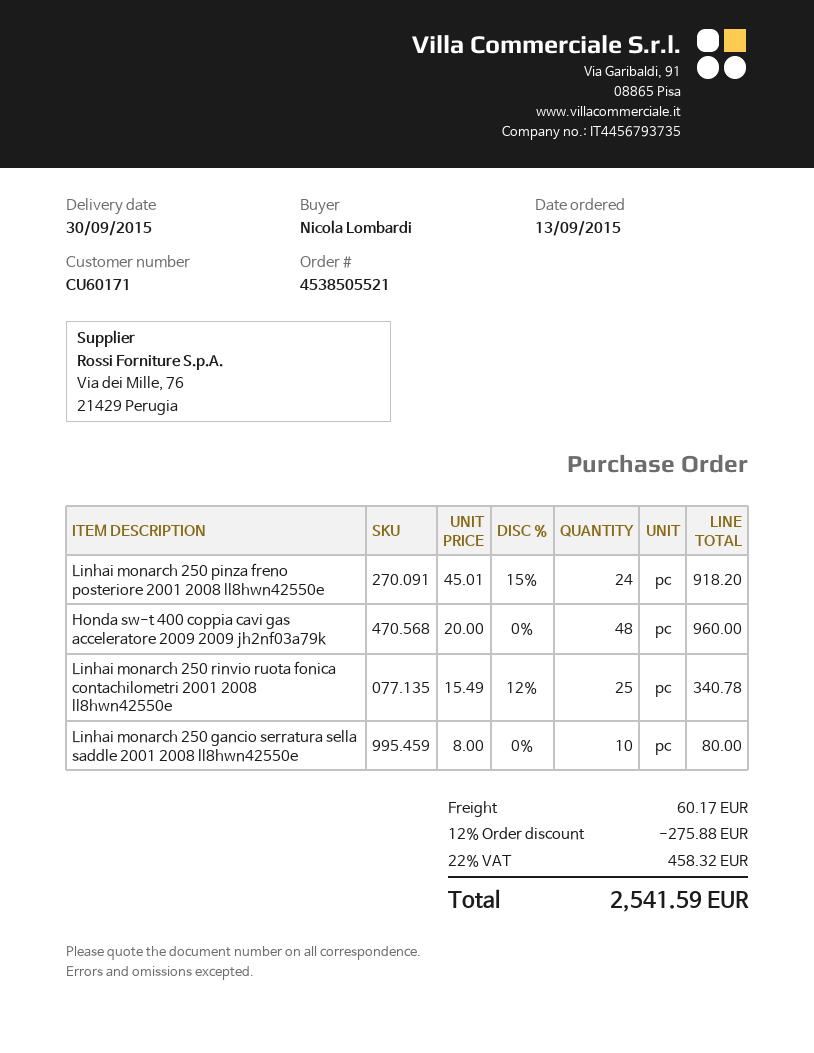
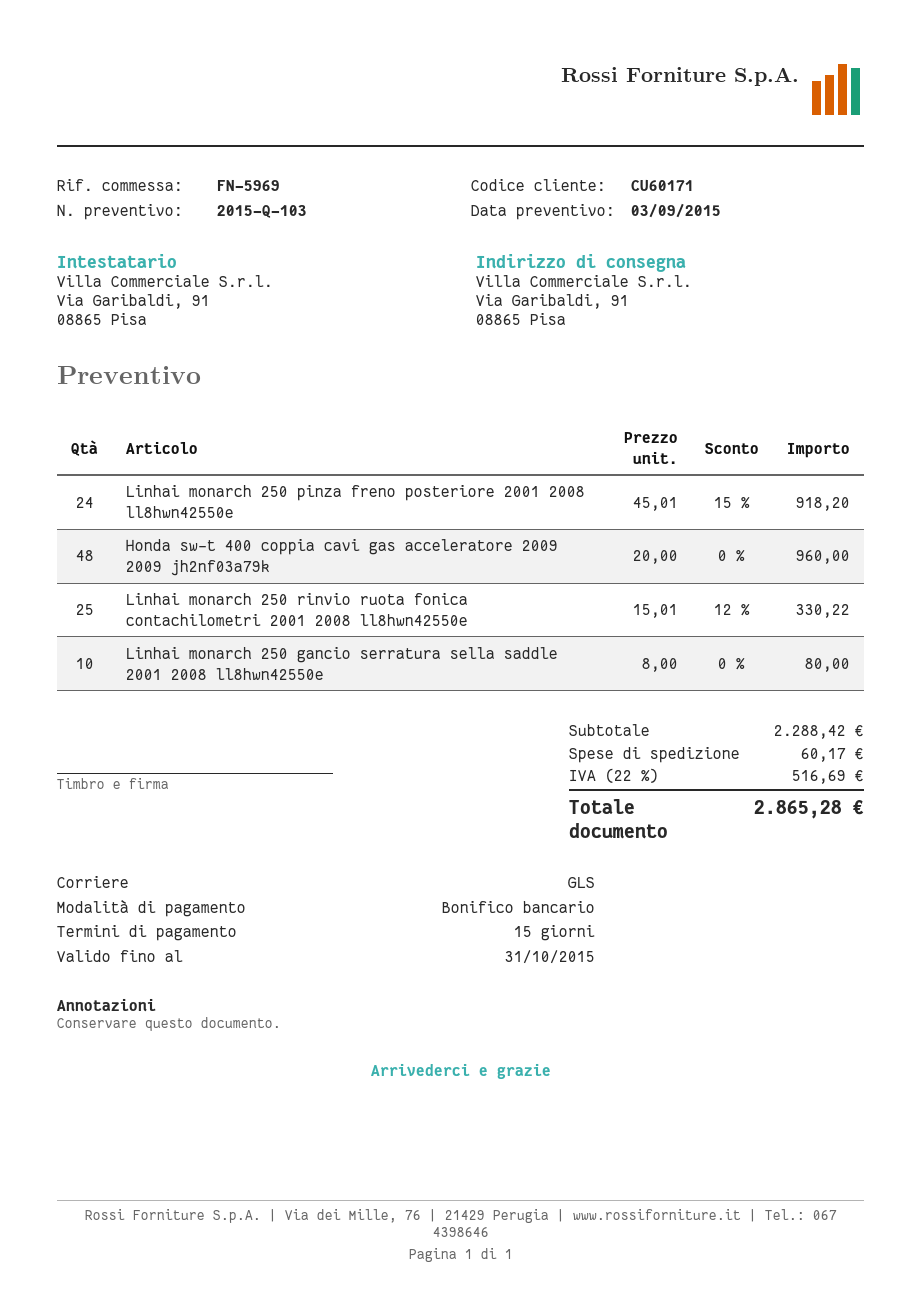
Linhai monarch 250 rinvio ruota fonica contachilometri 2001 2008 ll8hwn42550e: 25 x 15.49 - 12% = 340.78 -> 25 x 15.01 - 12% = 330.22
discount: 12% = 275.88 -> none
tax: 22% = 458.32 -> 22% = 516.69
total: 2541.59 -> 2865.28

